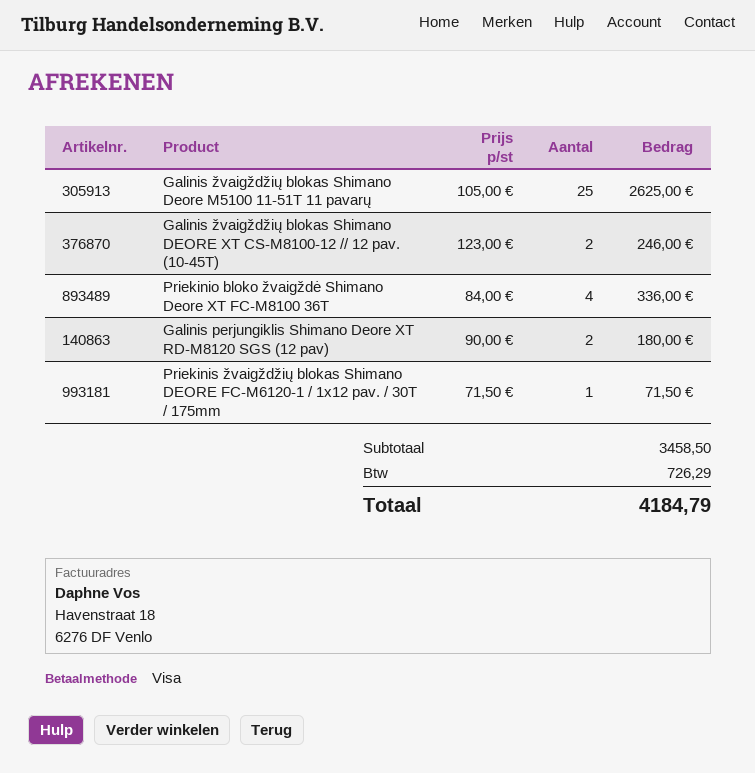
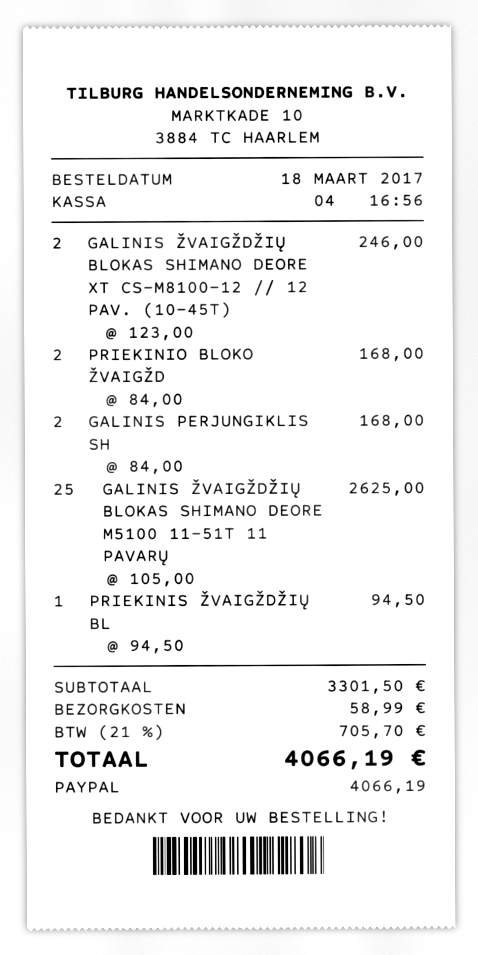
payment method: Visa -> PayPal
Priekinio bloko žvaigždė Shimano Deore XT FC-M8100 36T: 4 x 84.00 = 336.00 -> 2 x 84.00 = 168.00
Galinis perjungiklis Shimano Deore XT RD-M8120 SGS (12 pav): 2 x 90.00 = 180.00 -> 2 x 84.00 = 168.00
Priekinis žvaigždžių blokas Shimano DEORE FC-M6120-1 / 1x12 pav. / 30T / 175mm: 1 x 71.50 = 71.50 -> 1 x 94.50 = 94.50
subtotal: 3458.50 -> 3301.50
shipping: none -> 58.99
tax: 726.29 -> 705.70
total: 4184.79 -> 4066.19

